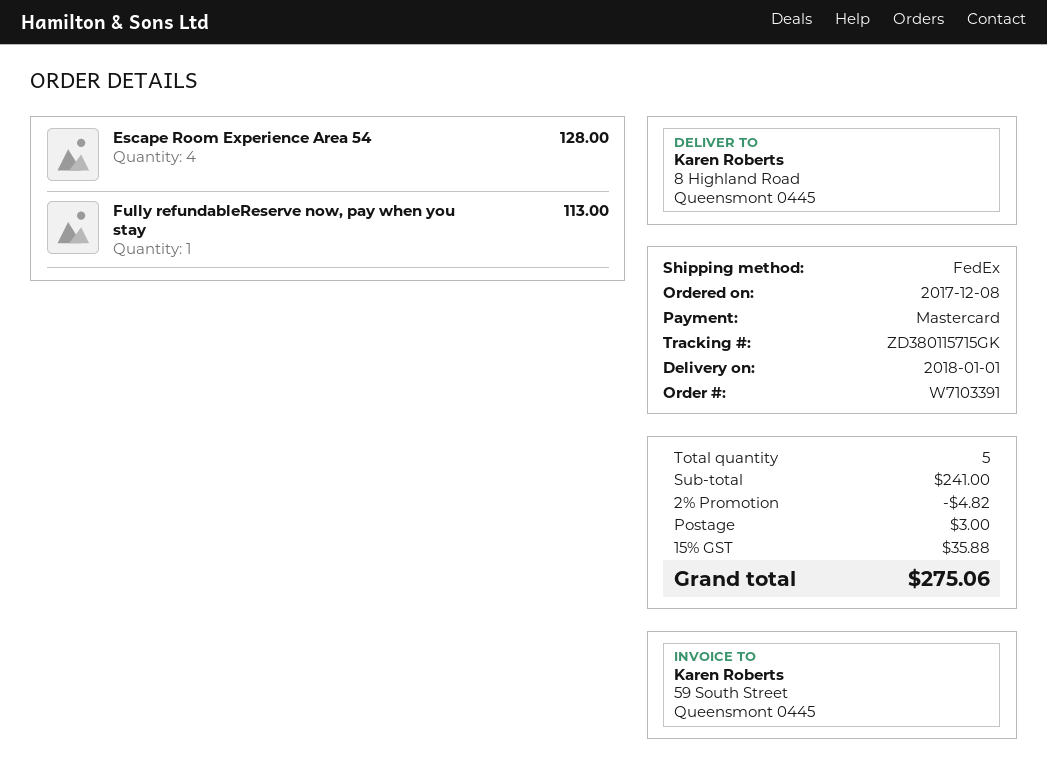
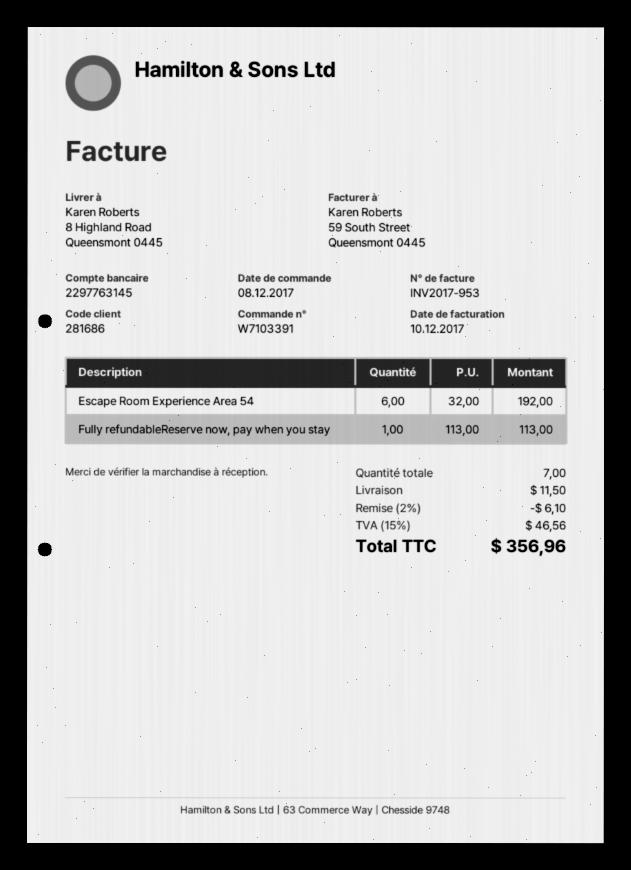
Escape Room Experience Area 54: 4 for 128.00 -> 6 for 192.00
total quantity: 5 -> 7
discount: 2% = 4.82 -> 2% = 6.10
shipping: 3.00 -> 11.50
tax: 15% = 35.88 -> 15% = 46.56
total: 275.06 -> 356.96

